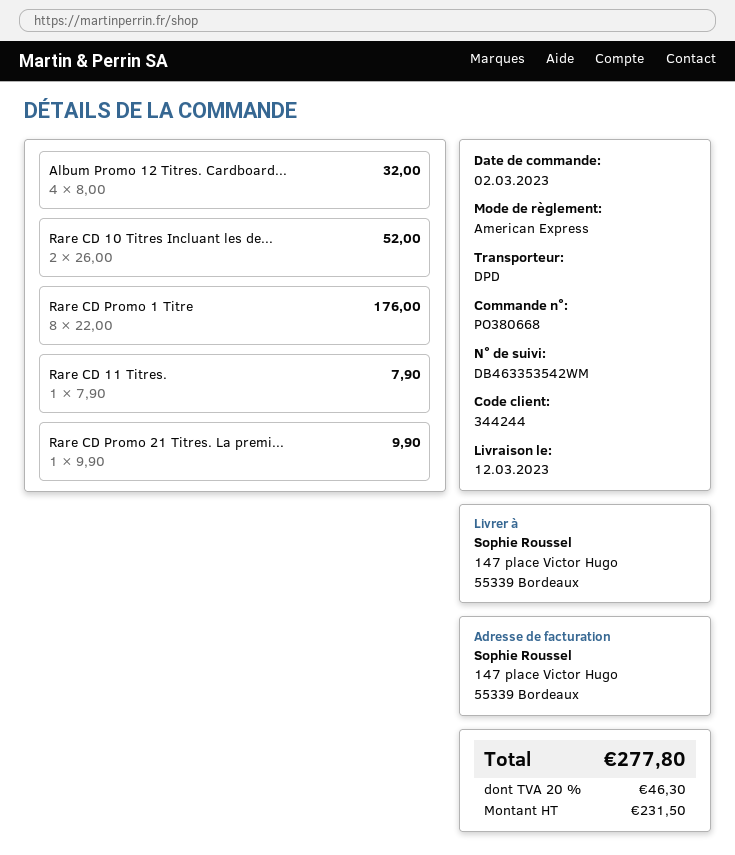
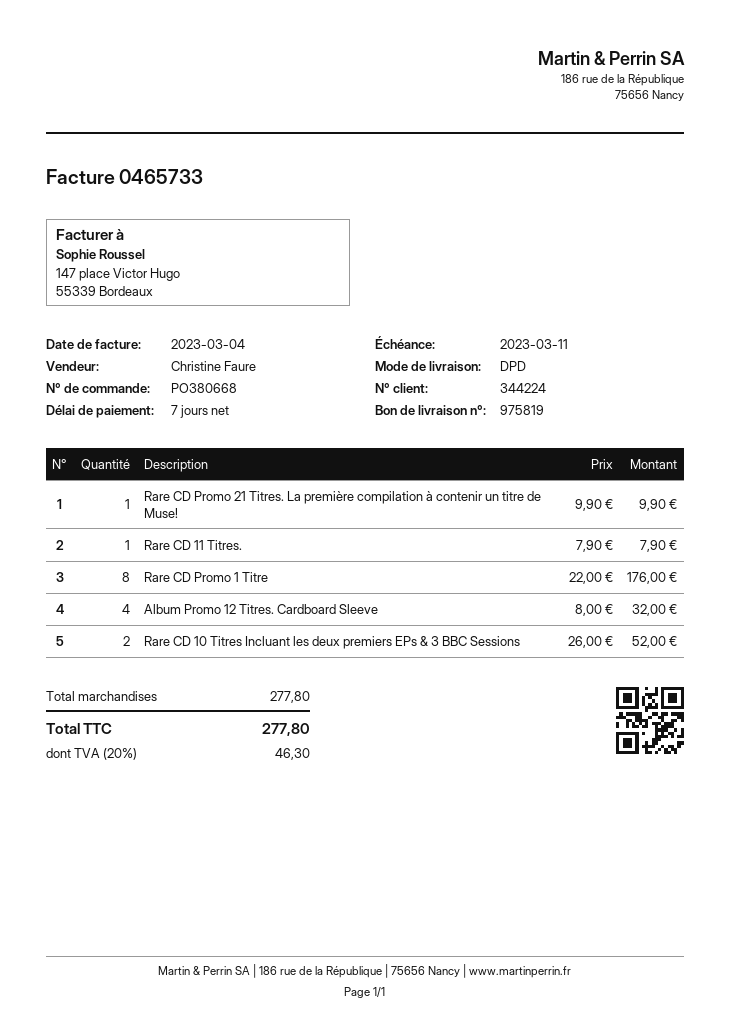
customer number: 344244 -> 344224

